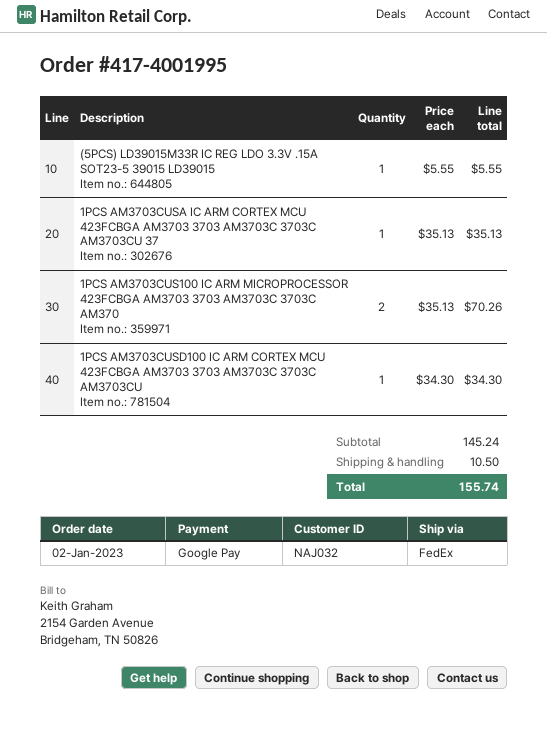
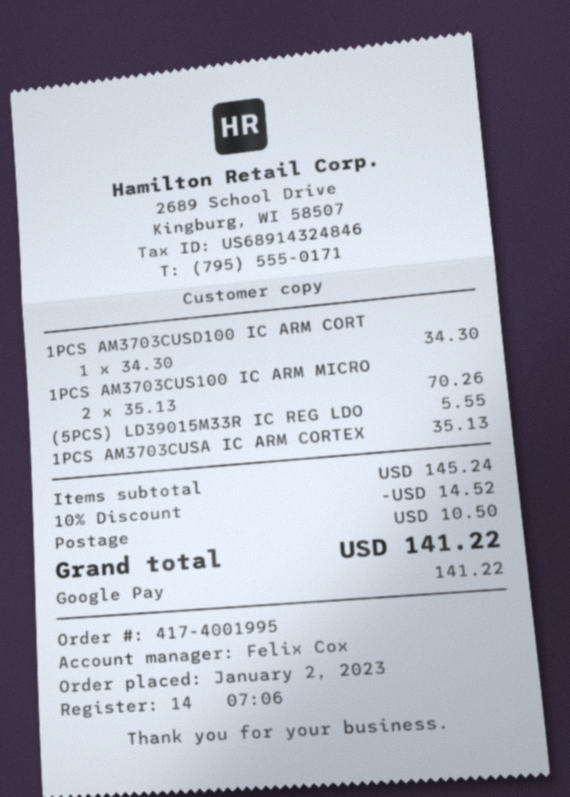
discount: none -> 10% = 14.52
total: 155.74 -> 141.22

